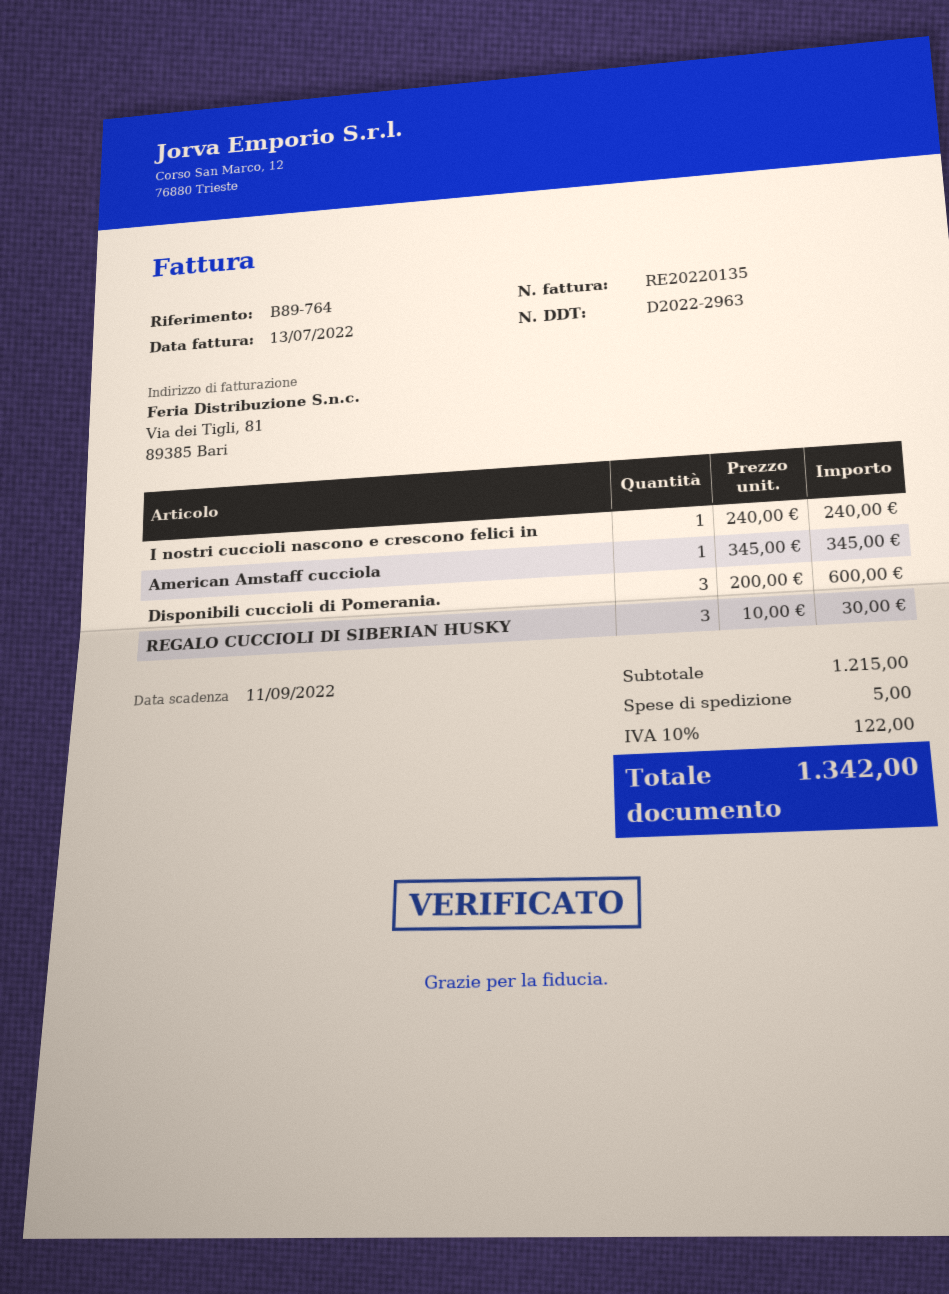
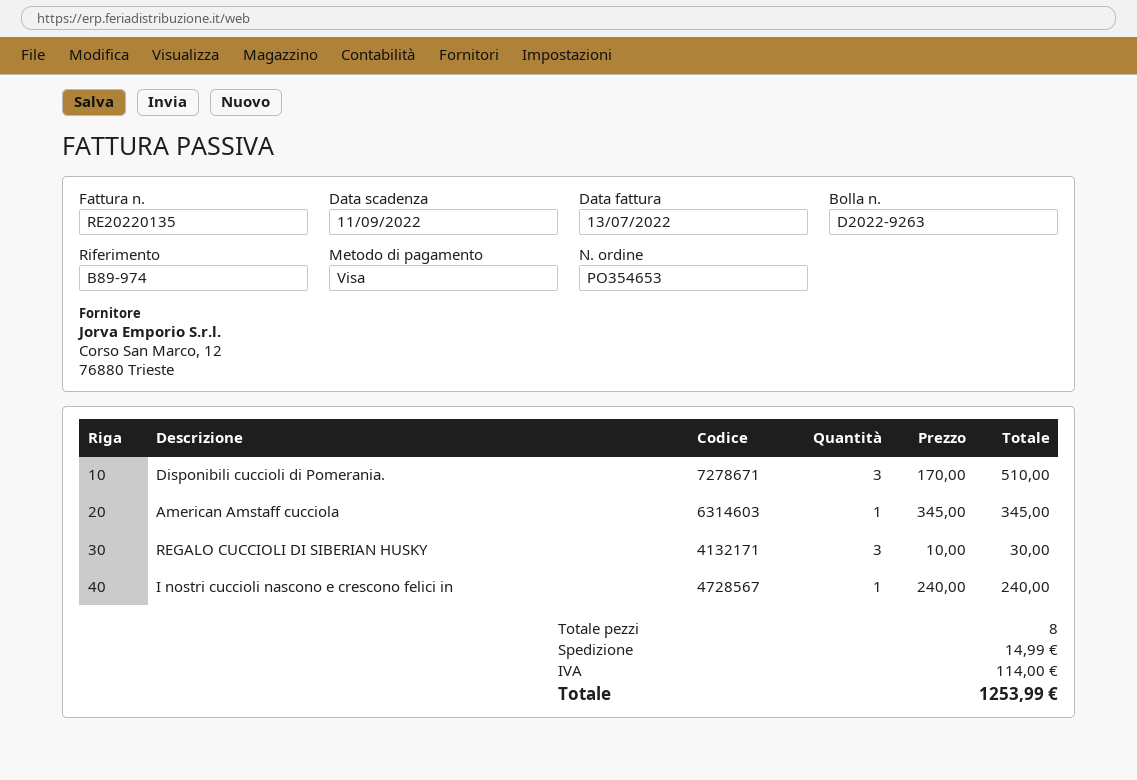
delivery note number: D2022-2963 -> D2022-9263
reference: B89-764 -> B89-974
Disponibili cuccioli di Pomerania.: 3 x 200.00 = 600.00 -> 3 x 170.00 = 510.00
shipping: 5.00 -> 14.99
tax: 122.00 -> 114.00
total: 1342.00 -> 1253.99

